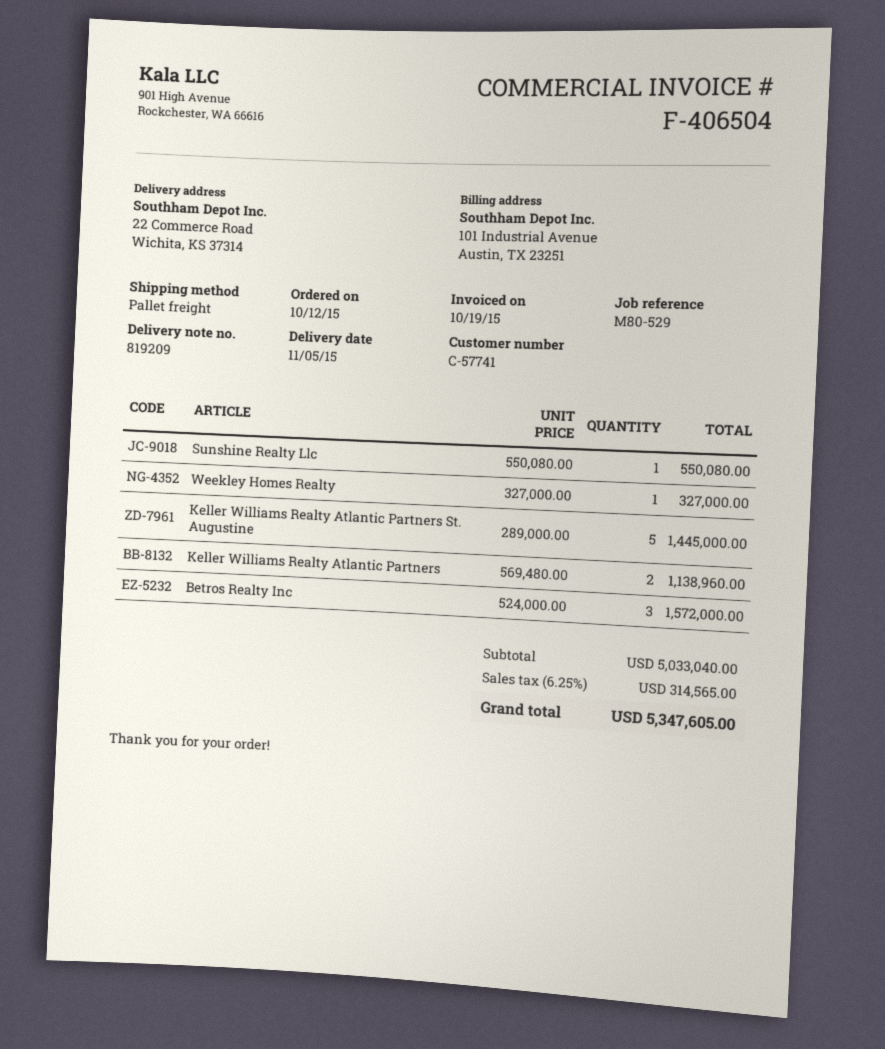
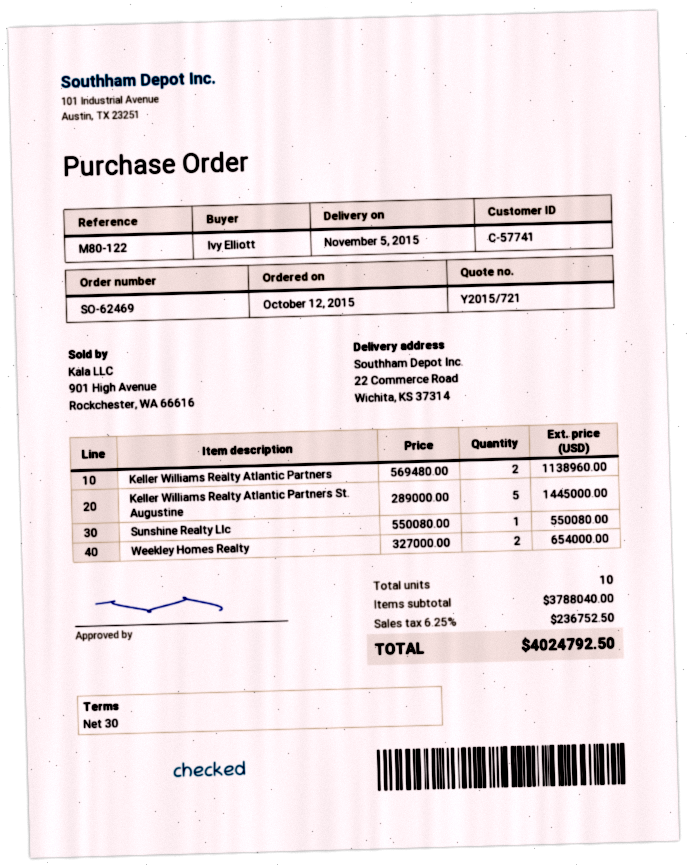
reference: M80-529 -> M80-122
Weekley Homes Realty: 1 x 327000.00 = 327000.00 -> 2 x 327000.00 = 654000.00
Betros Realty Inc: 3 x 524000.00 = 1572000.00 -> none
subtotal: 5033040.00 -> 3788040.00
tax: 6.25% = 314565.00 -> 6.25% = 236752.50
total: 5347605.00 -> 4024792.50

